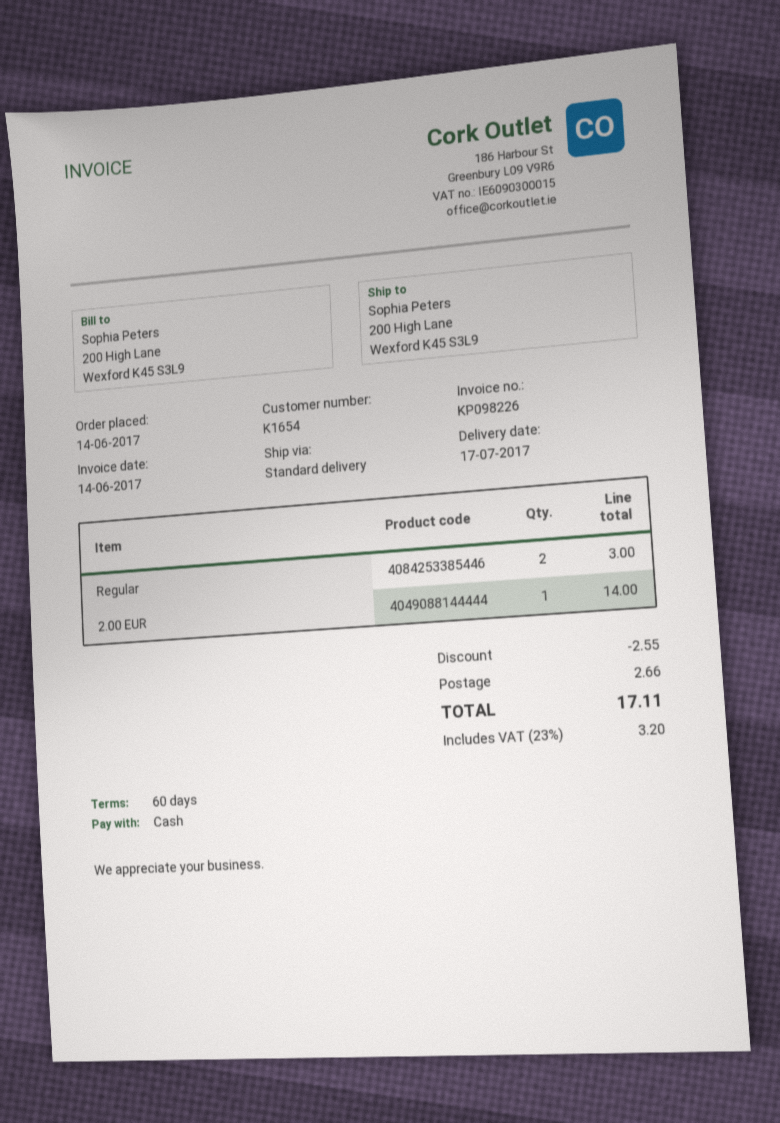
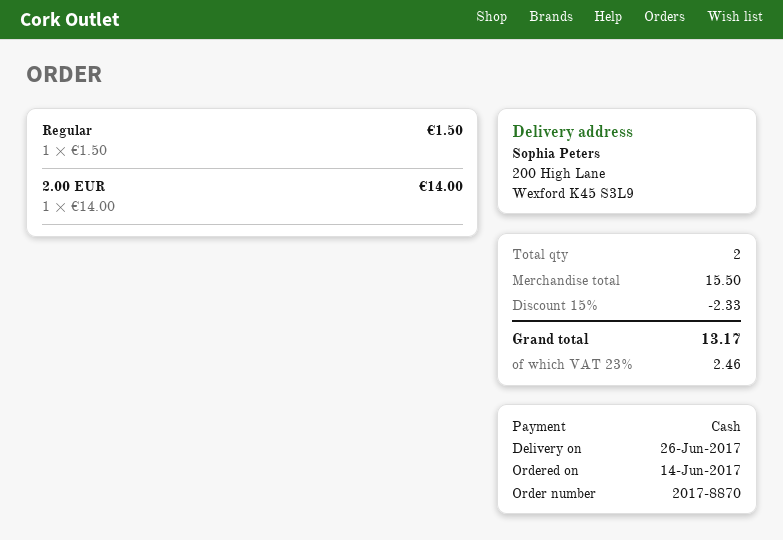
delivery date: 2017-07-17 -> 2017-06-26
Regular: 2 for 3.00 -> 1 for 1.50
discount: 2.55 -> 2.33
shipping: 2.66 -> none
tax: 23% = 3.20 -> 23% = 2.46
total: 17.11 -> 13.17

